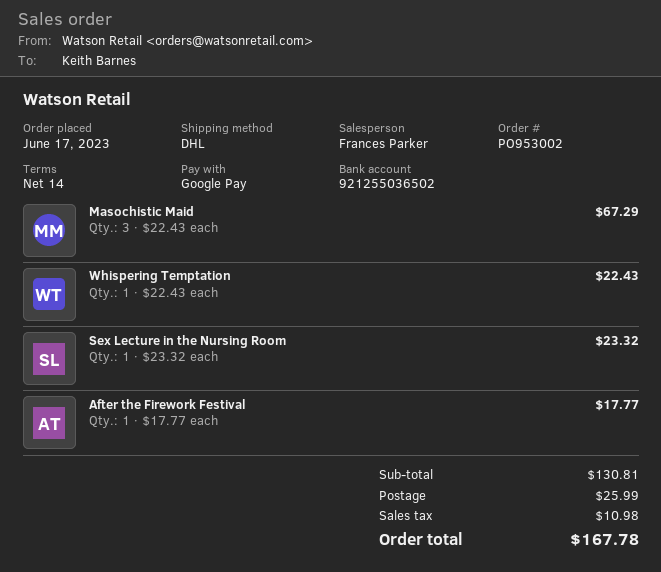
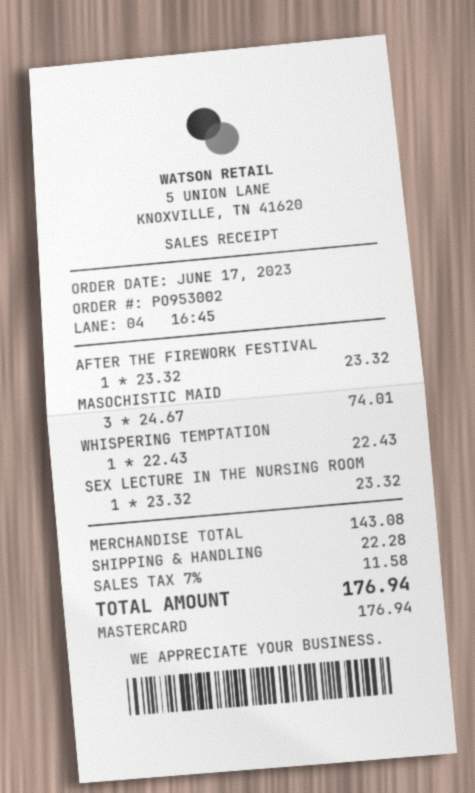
payment method: Google Pay -> Mastercard
Masochistic Maid: 3 x 22.43 = 67.29 -> 3 x 24.67 = 74.01
After the Firework Festival: 1 x 17.77 = 17.77 -> 1 x 23.32 = 23.32
subtotal: 130.81 -> 143.08
shipping: 25.99 -> 22.28
tax: 10.98 -> 11.58
total: 167.78 -> 176.94

